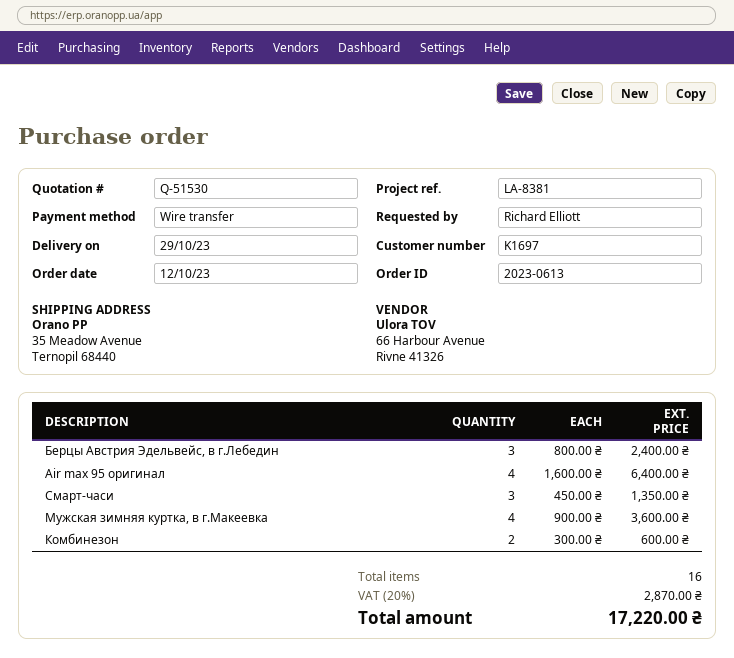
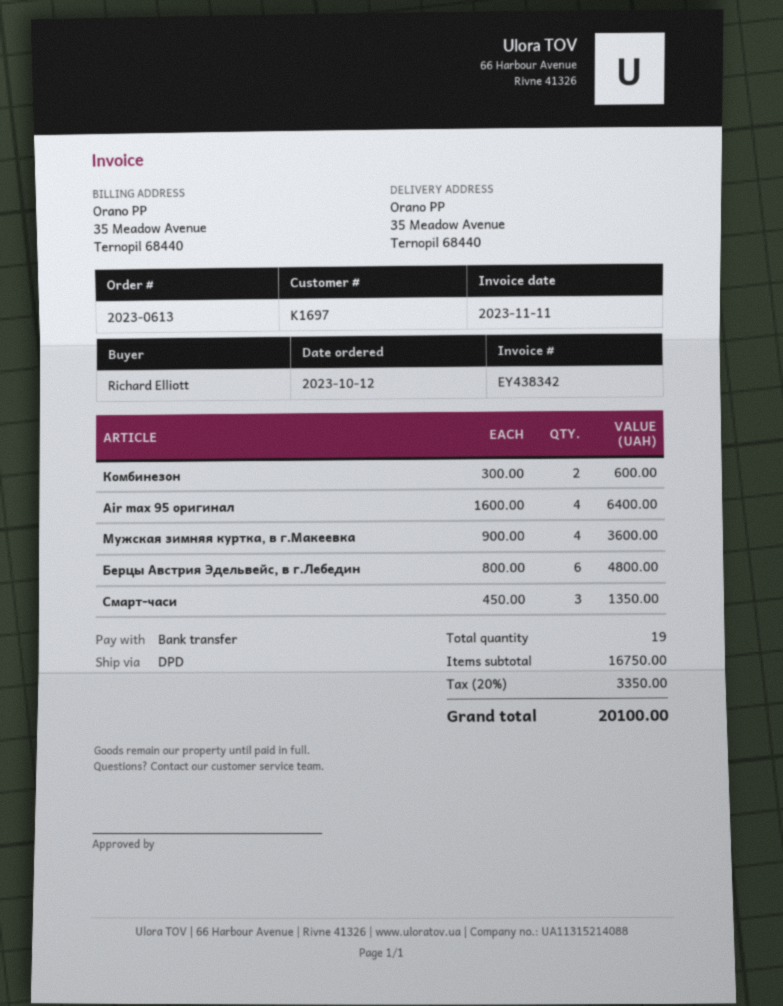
Берцы Австрия Эдельвейс, в г.Лебедин: 3 x 800.00 = 2400.00 -> 6 x 800.00 = 4800.00
total quantity: 16 -> 19
tax: 20% = 2870.00 -> 20% = 3350.00
total: 17220.00 -> 20100.00

